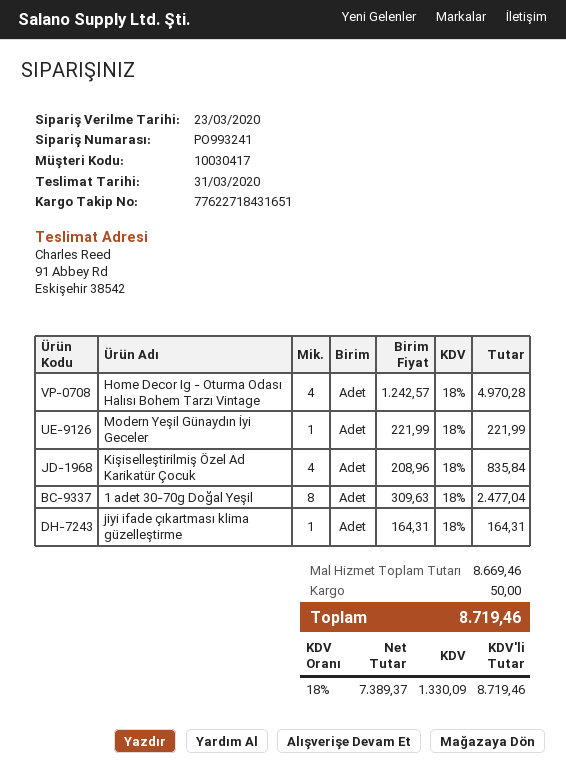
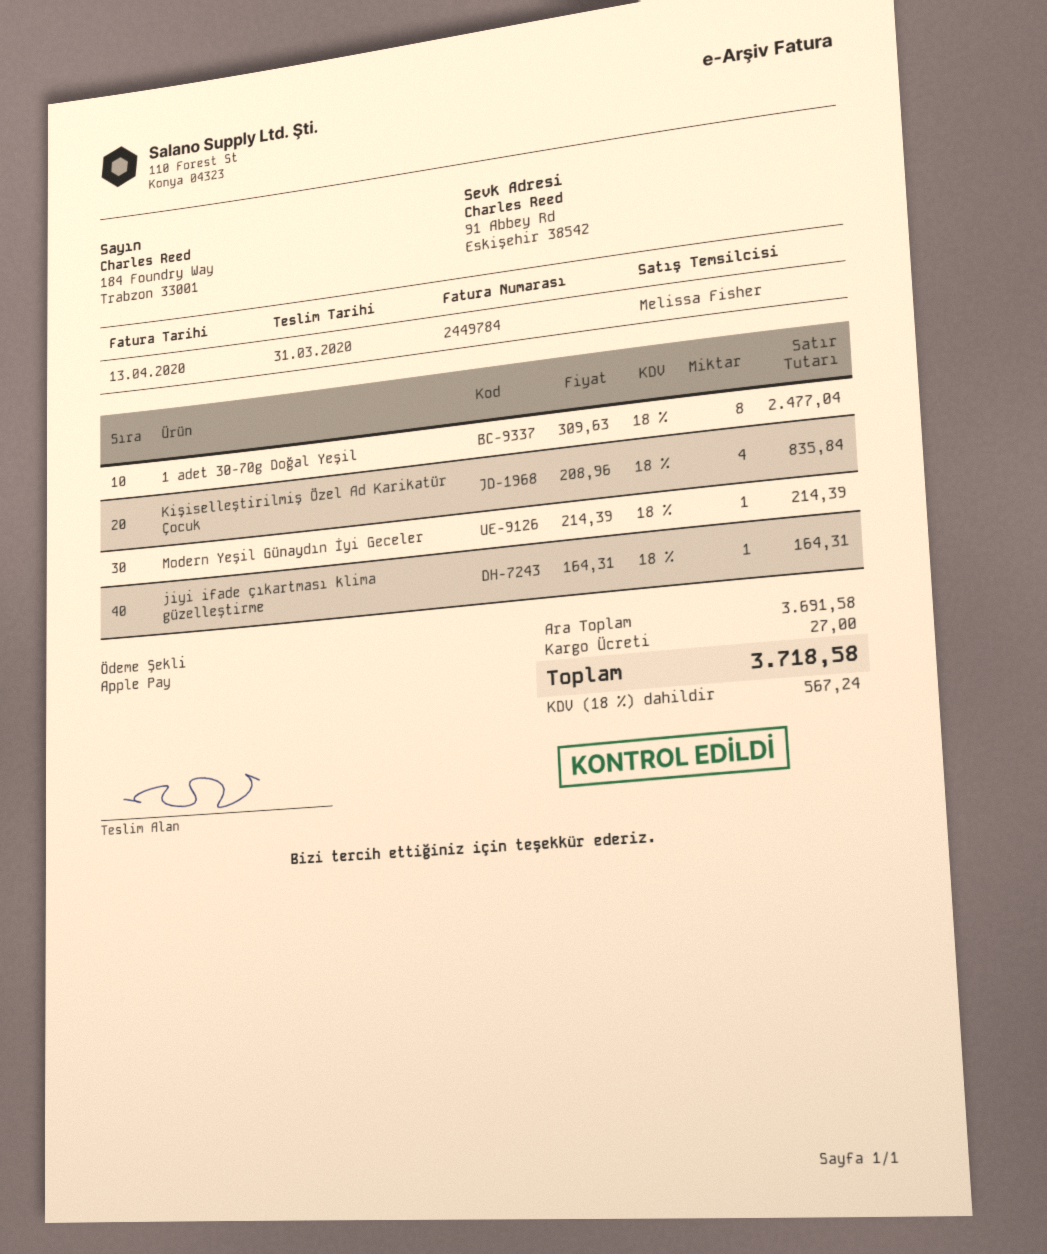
Home Decor Ig - Oturma Odası Halısı Bohem Tarzı Vintage: 4 x 1242.57 = 4970.28 -> none
Modern Yeşil Günaydın İyi Geceler: 1 x 221.99 = 221.99 -> 1 x 214.39 = 214.39
subtotal: 8669.46 -> 3691.58
shipping: 50.00 -> 27.00
tax: 18% = 1330.09 -> 18% = 567.24
total: 8719.46 -> 3718.58

